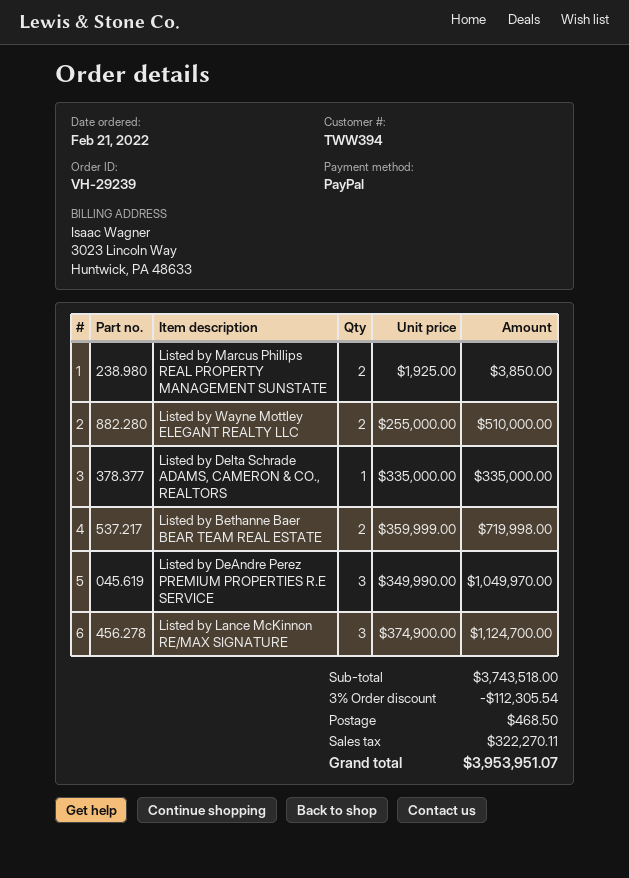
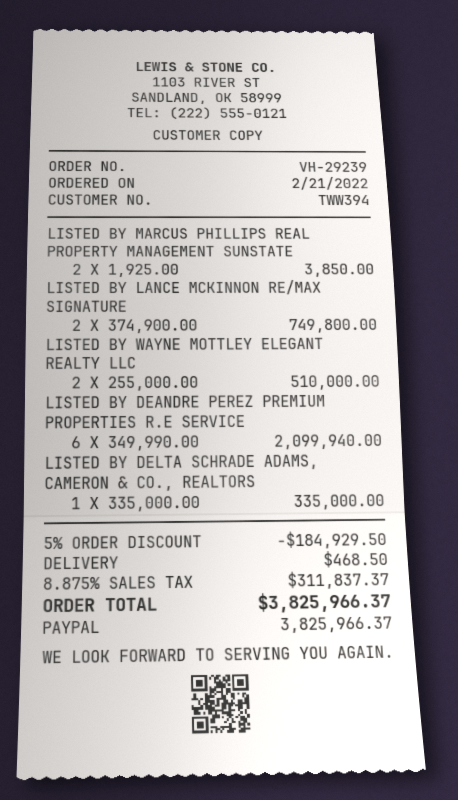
Listed by Bethanne Baer BEAR TEAM REAL ESTATE: 2 x 359999.00 = 719998.00 -> none
Listed by DeAndre Perez PREMIUM PROPERTIES R.E SERVICE: 3 x 349990.00 = 1049970.00 -> 6 x 349990.00 = 2099940.00
Listed by Lance McKinnon RE/MAX SIGNATURE: 3 x 374900.00 = 1124700.00 -> 2 x 374900.00 = 749800.00
discount: 3% = 112305.54 -> 5% = 184929.50
tax: 322270.11 -> 311837.37
total: 3953951.07 -> 3825966.37

